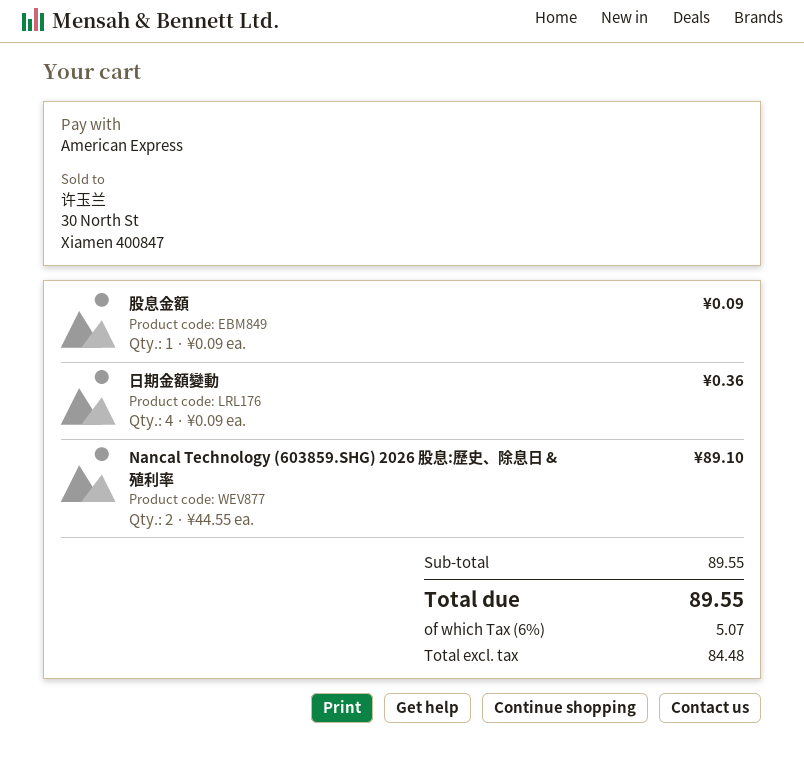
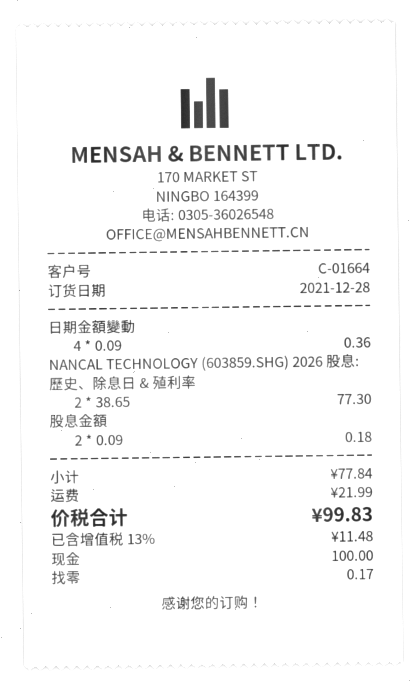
payment method: American Express -> cash
股息金額: 1 x 0.09 = 0.09 -> 2 x 0.09 = 0.18
Nancal Technology (603859.SHG) 2026 股息:歷史、除息日 & 殖利率: 2 x 44.55 = 89.10 -> 2 x 38.65 = 77.30
subtotal: 89.55 -> 77.84
shipping: none -> 21.99
tax: 6% = 5.07 -> 13% = 11.48
total: 89.55 -> 99.83

